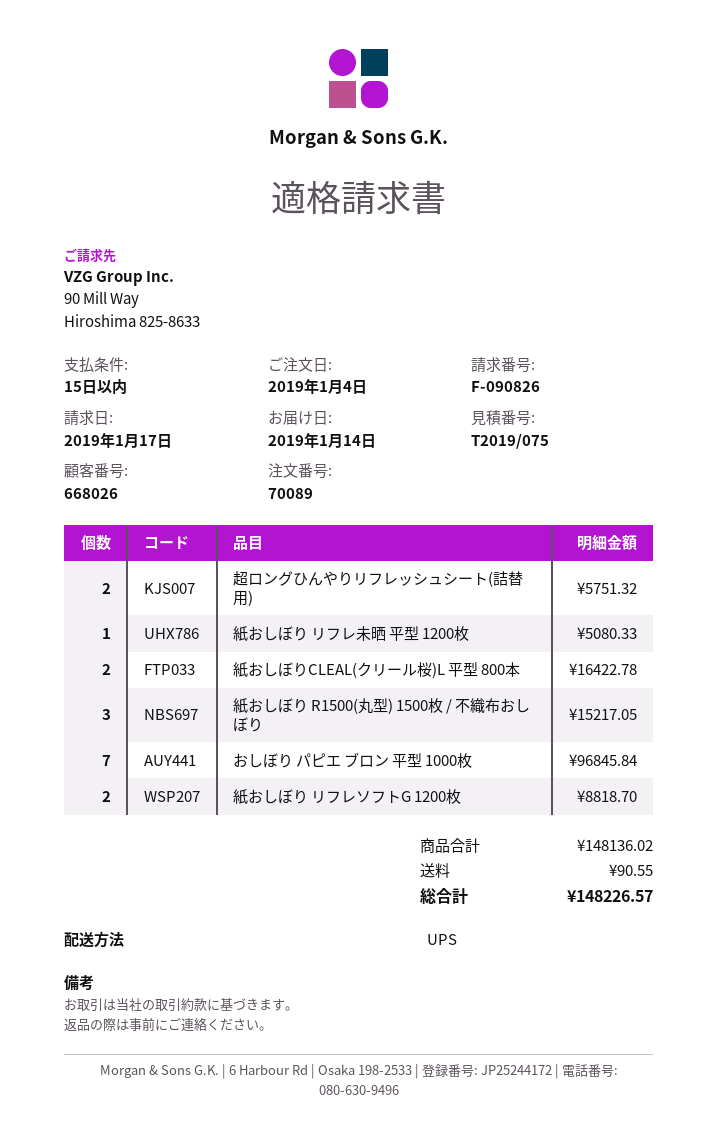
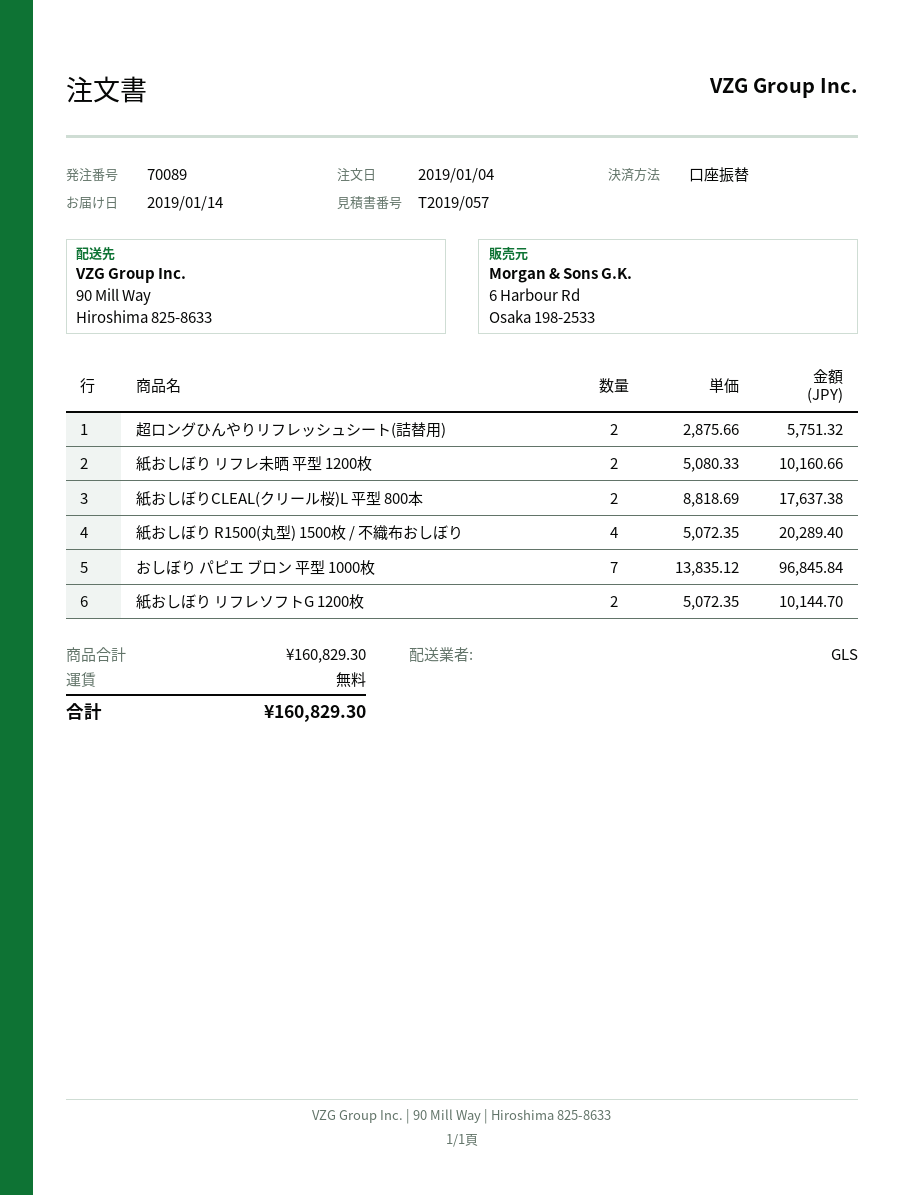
quote number: T2019/075 -> T2019/057
shipping method: UPS -> GLS
紙おしぼり リフレ未晒 平型 1200枚: 1 for 5080.33 -> 2 for 10160.66
紙おしぼりCLEAL(クリール桜)L 平型 800本: 2 for 16422.78 -> 2 for 17637.38
紙おしぼり R1500(丸型) 1500枚 / 不織布おしぼり: 3 for 15217.05 -> 4 for 20289.40
紙おしぼり リフレソフトG 1200枚: 2 for 8818.70 -> 2 for 10144.70
subtotal: 148136.02 -> 160829.30
shipping: 90.55 -> 0.00
total: 148226.57 -> 160829.30

